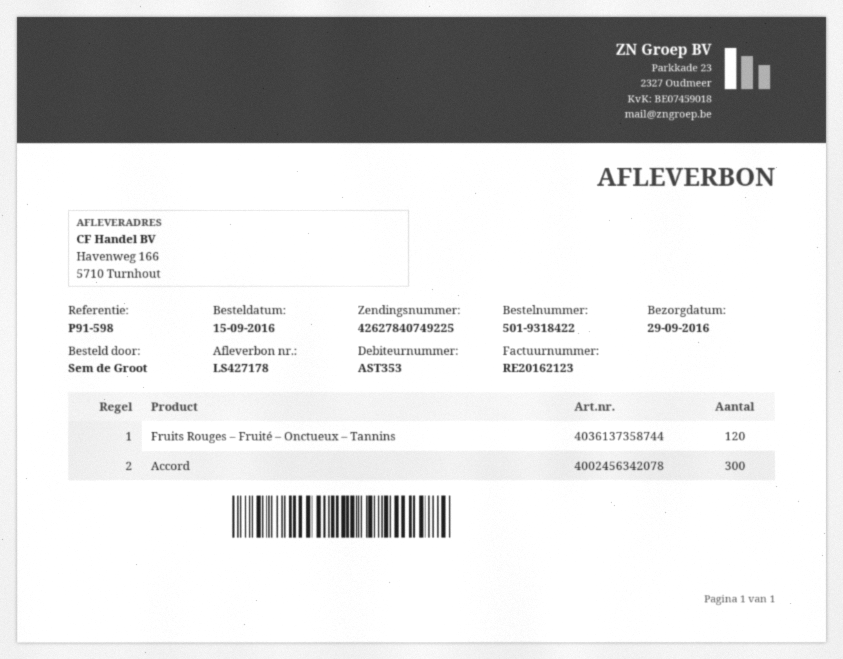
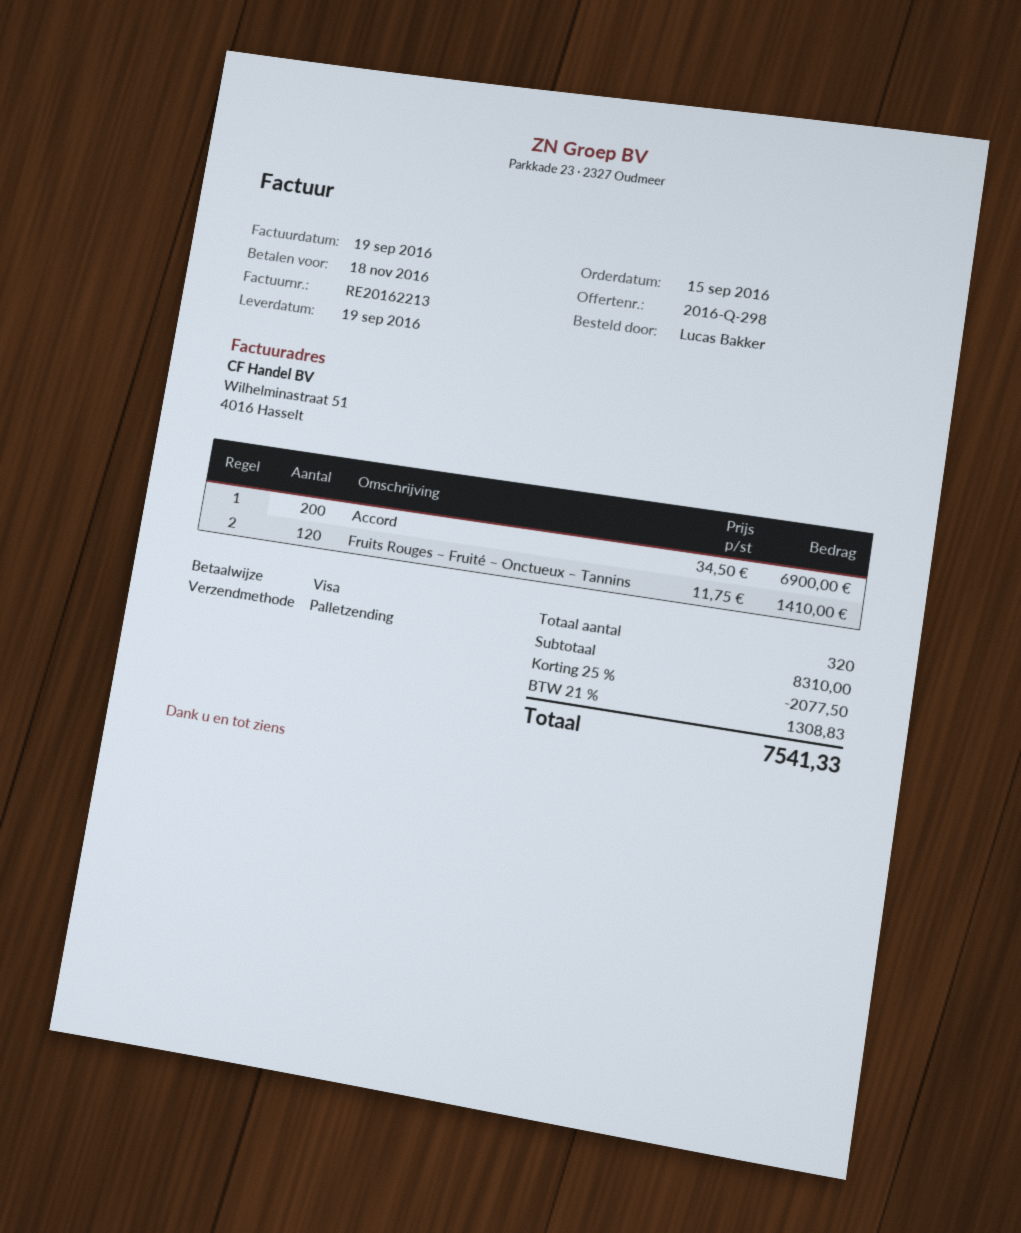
delivery date: 2016-09-29 -> 2016-09-19
invoice number: RE20162123 -> RE20162213
ordered by: Sem de Groot -> Lucas Bakker
Accord: 300 -> 200

